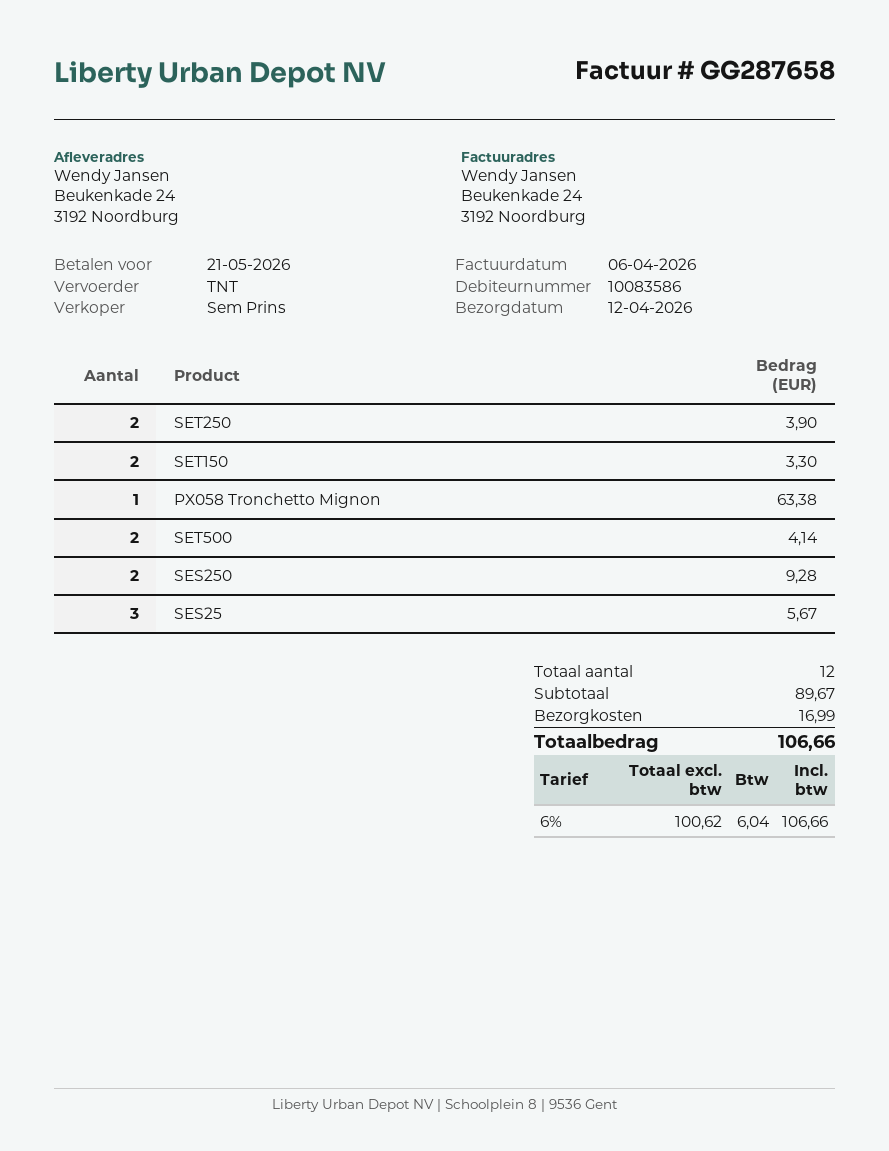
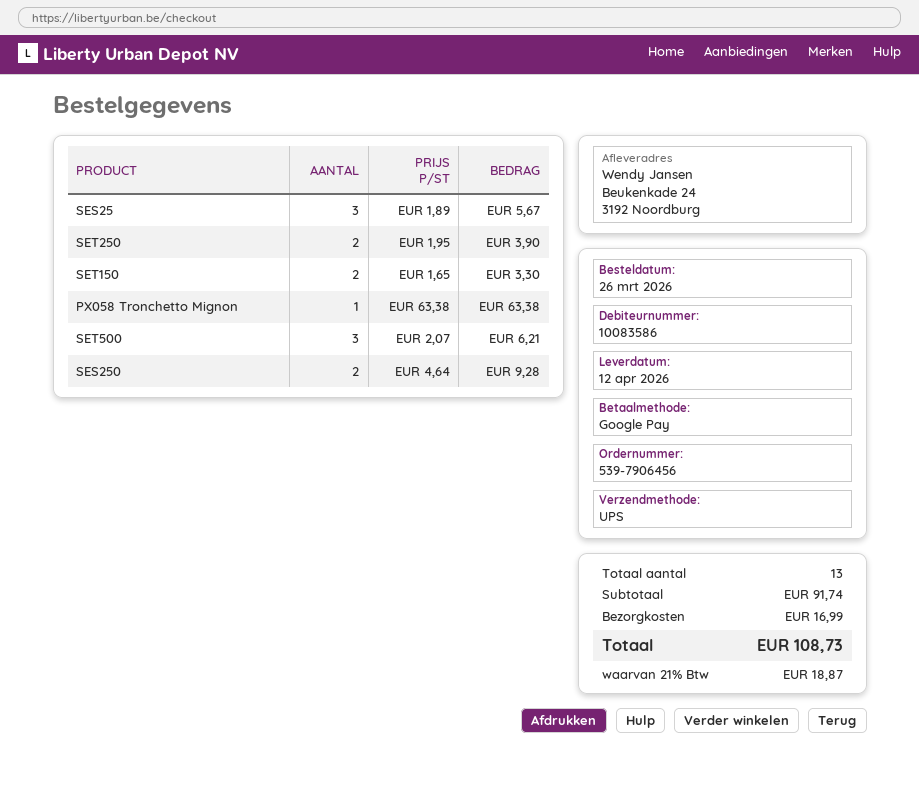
shipping method: TNT -> UPS
SET500: 2 for 4.14 -> 3 for 6.21
total quantity: 12 -> 13
subtotal: 89.67 -> 91.74
tax: 6% = 6.04 -> 21% = 18.87
total: 106.66 -> 108.73

